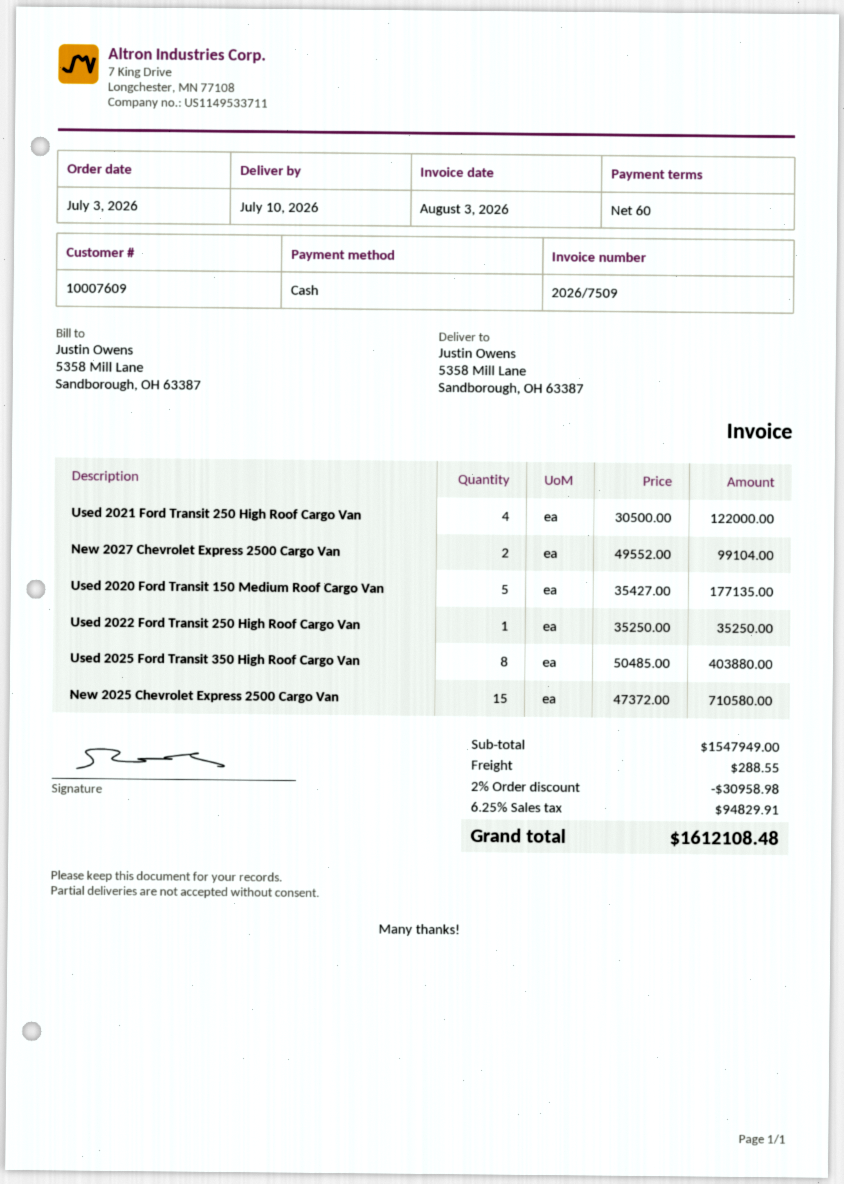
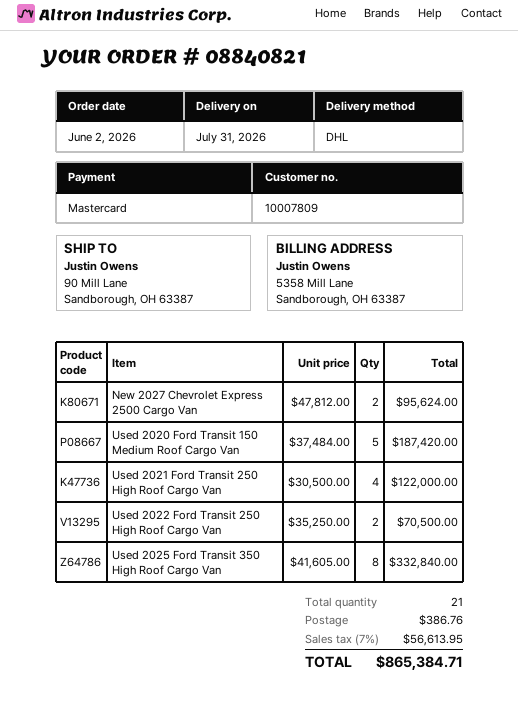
order date: 2026-07-03 -> 2026-06-02
delivery date: 2026-07-10 -> 2026-07-31
customer number: 10007609 -> 10007809
payment method: cash -> Mastercard
ship to: 5358 Mill Lane, Sandborough, OH 63387 -> 90 Mill Lane, Sandborough, OH 63387
New 2027 Chevrolet Express 2500 Cargo Van: 2 x 49552.00 = 99104.00 -> 2 x 47812.00 = 95624.00
Used 2020 Ford Transit 150 Medium Roof Cargo Van: 5 x 35427.00 = 177135.00 -> 5 x 37484.00 = 187420.00
Used 2022 Ford Transit 250 High Roof Cargo Van: 1 x 35250.00 = 35250.00 -> 2 x 35250.00 = 70500.00
Used 2025 Ford Transit 350 High Roof Cargo Van: 8 x 50485.00 = 403880.00 -> 8 x 41605.00 = 332840.00
New 2025 Chevrolet Express 2500 Cargo Van: 15 x 47372.00 = 710580.00 -> none
discount: 2% = 30958.98 -> none
shipping: 288.55 -> 386.76
tax: 6.25% = 94829.91 -> 7% = 56613.95
total: 1612108.48 -> 865384.71

